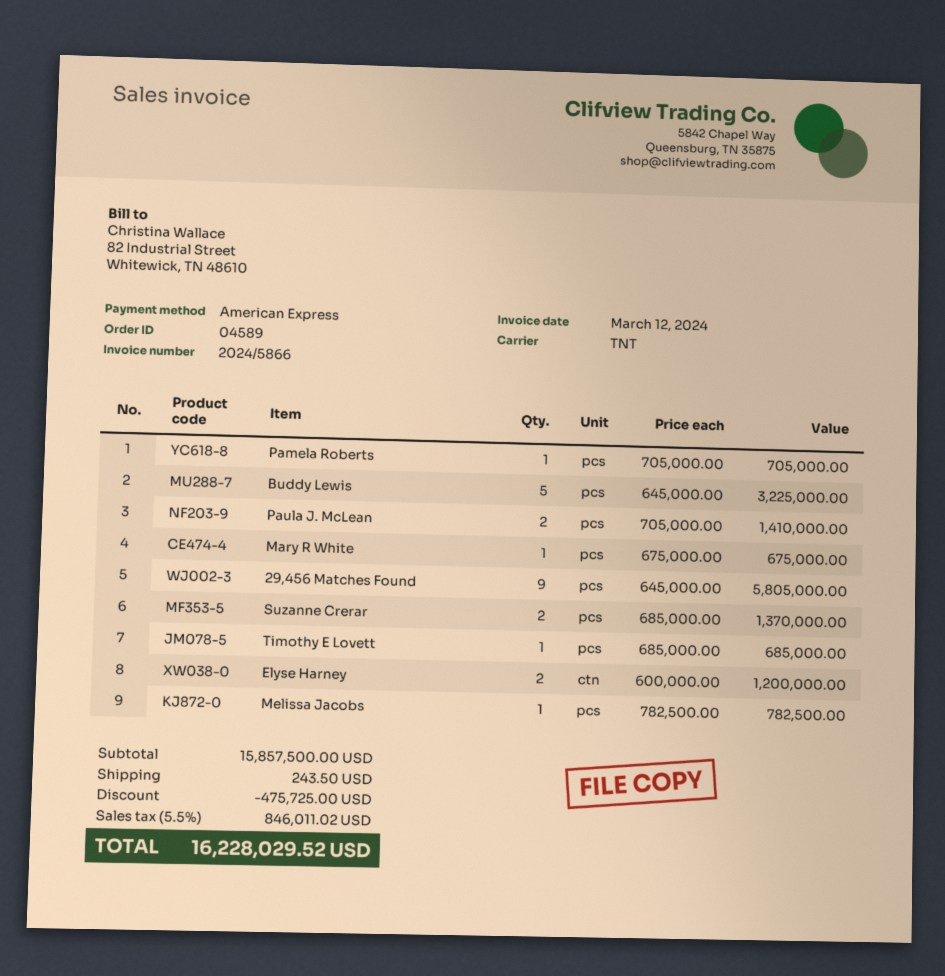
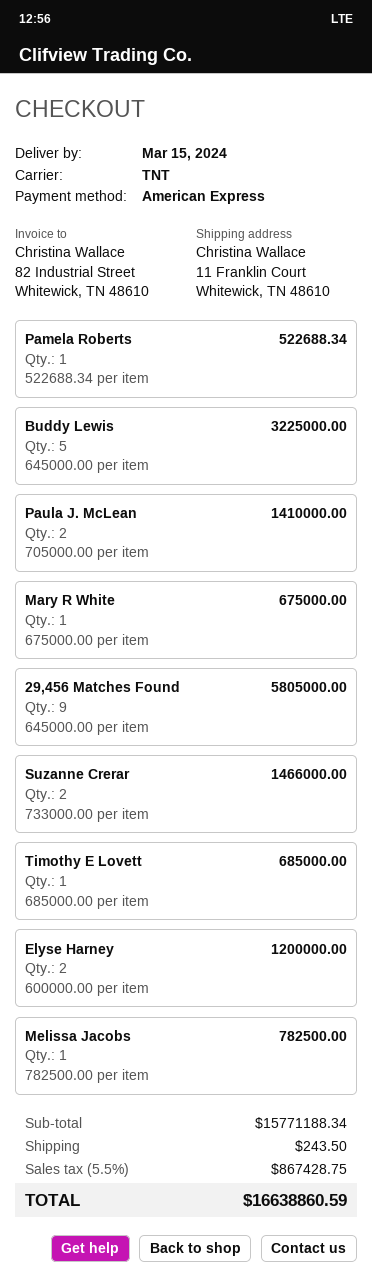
Pamela Roberts: 1 x 705000.00 = 705000.00 -> 1 x 522688.34 = 522688.34
Suzanne Crerar: 2 x 685000.00 = 1370000.00 -> 2 x 733000.00 = 1466000.00
subtotal: 15857500.00 -> 15771188.34
discount: 475725.00 -> none
tax: 5.5% = 846011.02 -> 5.5% = 867428.75
total: 16228029.52 -> 16638860.59

